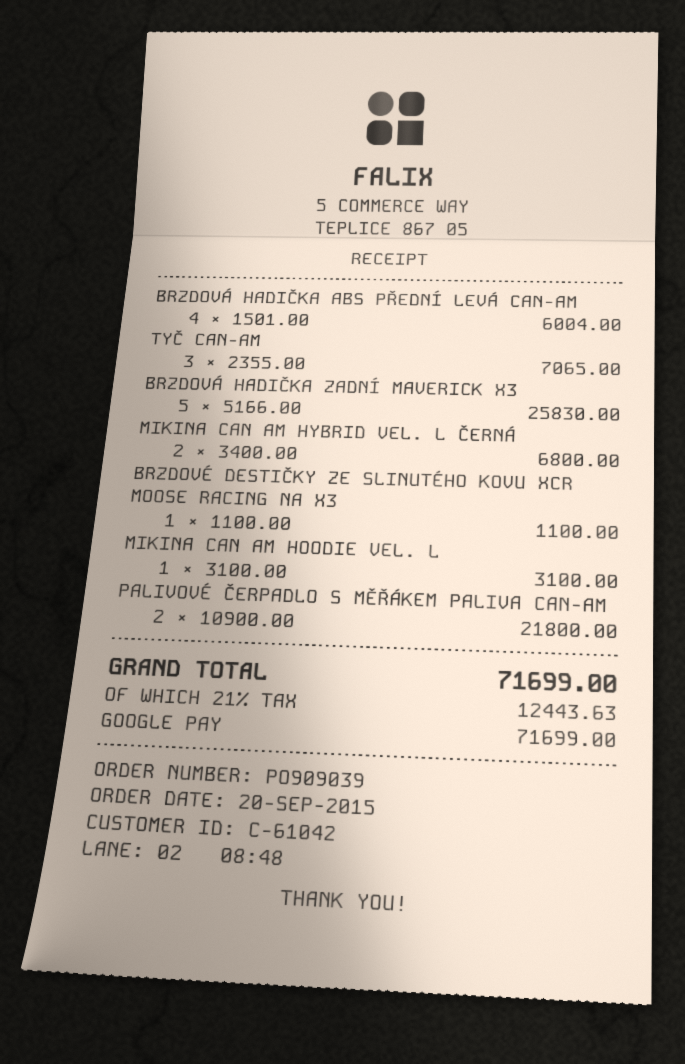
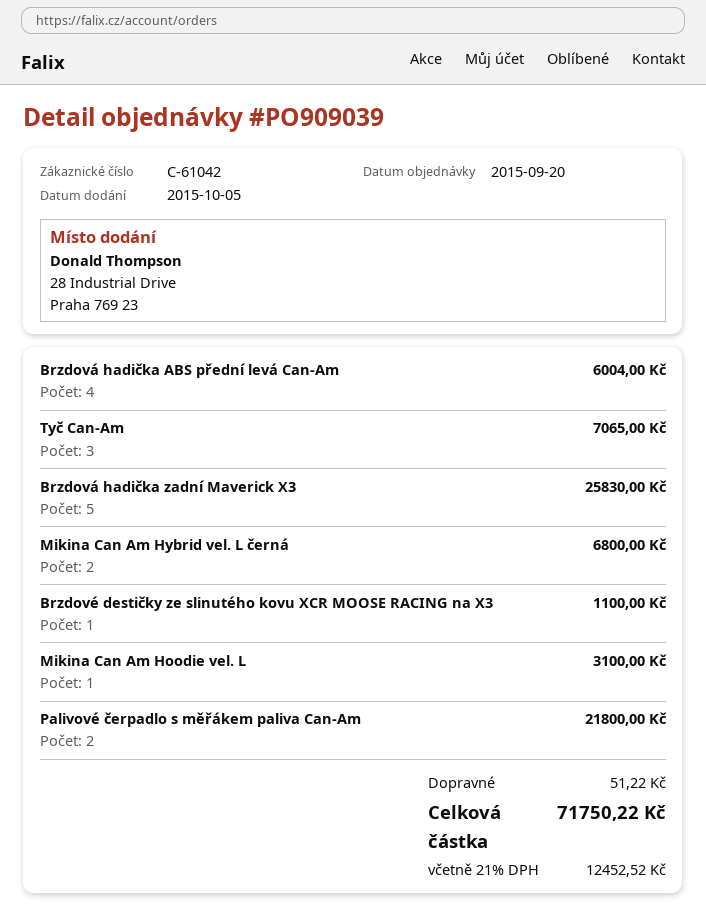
shipping: none -> 51.22
tax: 21% = 12443.63 -> 21% = 12452.52
total: 71699.00 -> 71750.22

